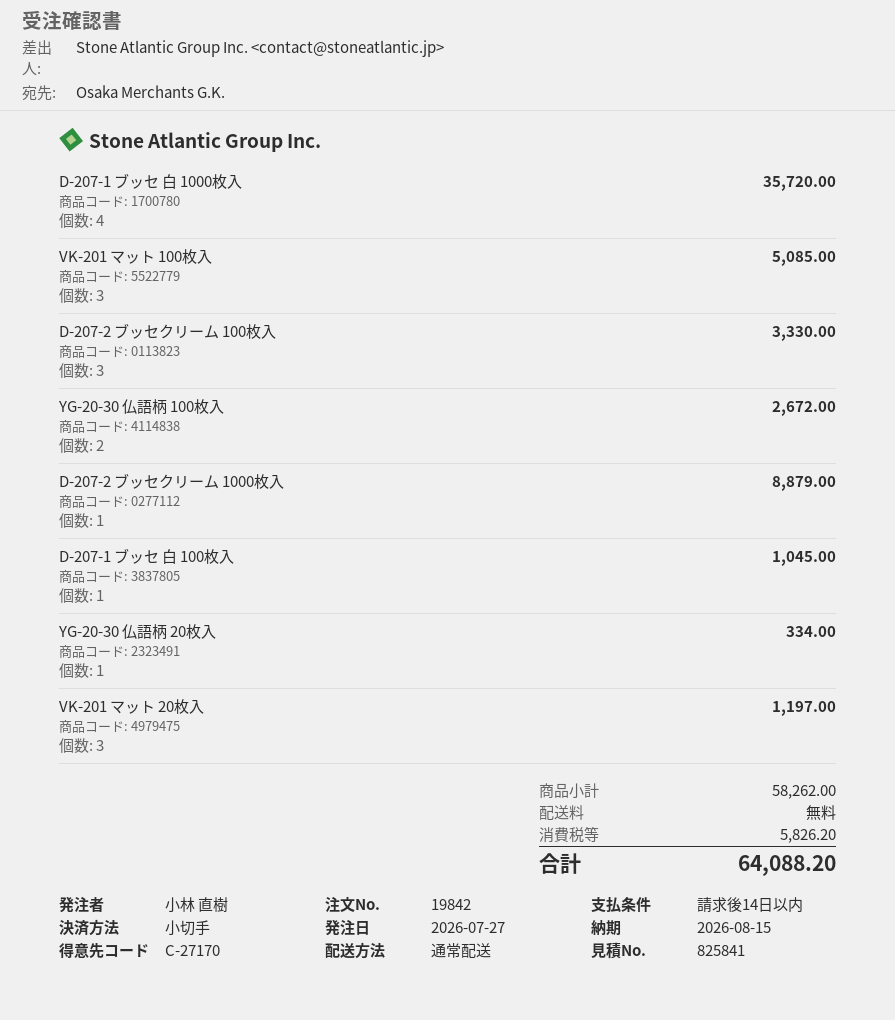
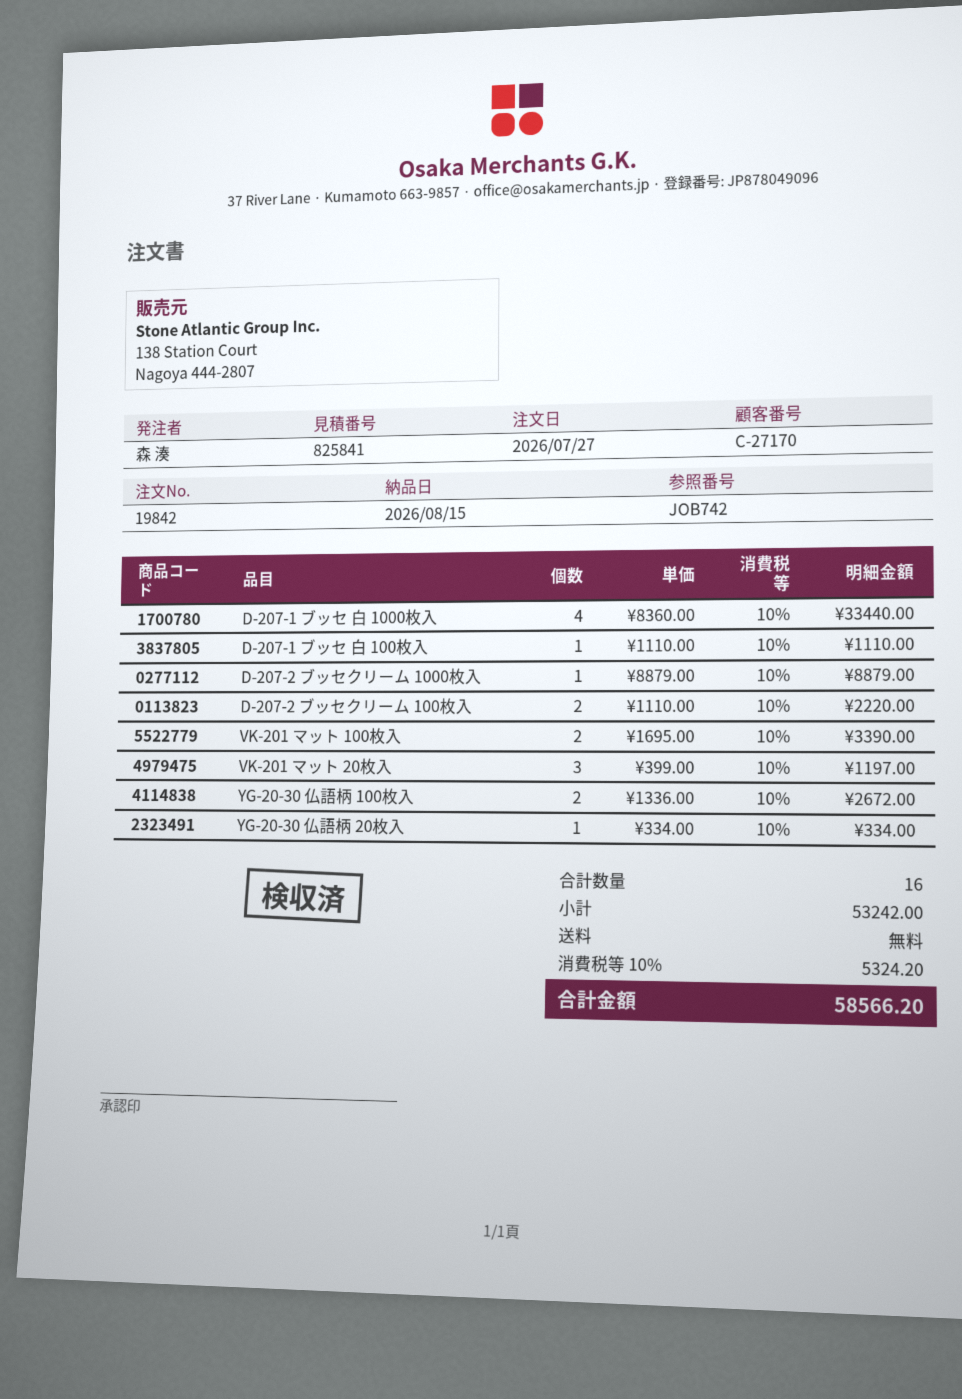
ordered by: 小林 直樹 -> 森 湊
D-207-1 ブッセ 白 1000枚入: 4 for 35720.00 -> 4 for 33440.00
VK-201 マット 100枚入: 3 for 5085.00 -> 2 for 3390.00
D-207-2 ブッセクリーム 100枚入: 3 for 3330.00 -> 2 for 2220.00
D-207-1 ブッセ 白 100枚入: 1 for 1045.00 -> 1 for 1110.00
subtotal: 58262.00 -> 53242.00
tax: 5826.20 -> 5324.20
total: 64088.20 -> 58566.20

